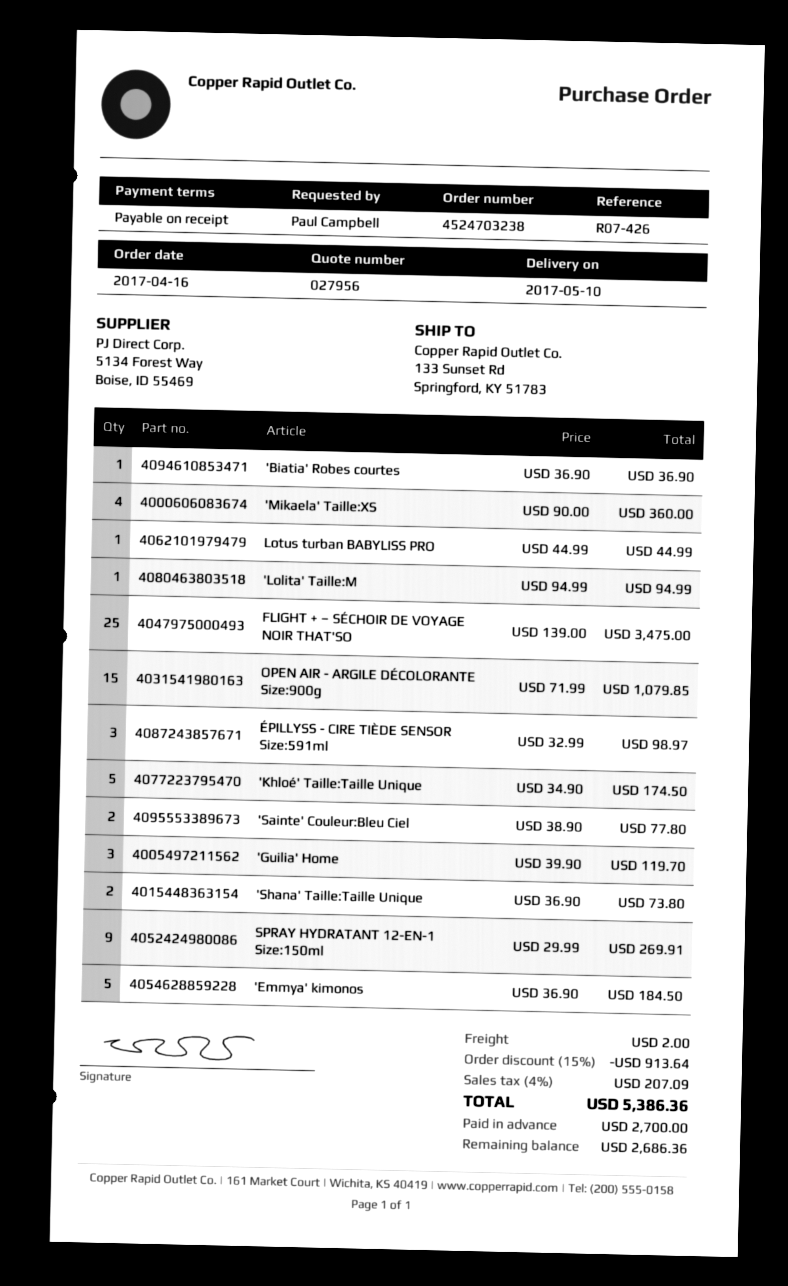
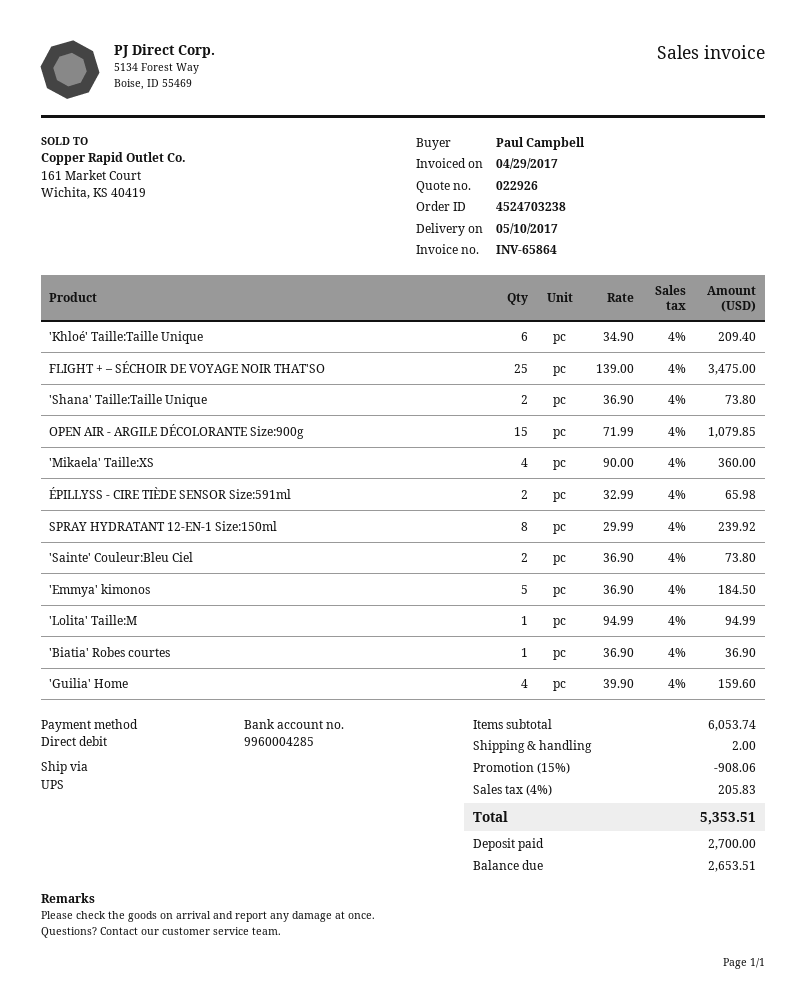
quote number: 027956 -> 022926
Lotus turban BABYLISS PRO: 1 x 44.99 = 44.99 -> none
ÉPILLYSS - CIRE TIÈDE SENSOR Size:591ml: 3 x 32.99 = 98.97 -> 2 x 32.99 = 65.98
'Khloé' Taille:Taille Unique: 5 x 34.90 = 174.50 -> 6 x 34.90 = 209.40
'Sainte' Couleur:Bleu Ciel: 2 x 38.90 = 77.80 -> 2 x 36.90 = 73.80
'Guilia' Home: 3 x 39.90 = 119.70 -> 4 x 39.90 = 159.60
SPRAY HYDRATANT 12-EN-1 Size:150ml: 9 x 29.99 = 269.91 -> 8 x 29.99 = 239.92
discount: 15% = 913.64 -> 15% = 908.06
tax: 4% = 207.09 -> 4% = 205.83
total: 5386.36 -> 5353.51
balance: 2686.36 -> 2653.51

